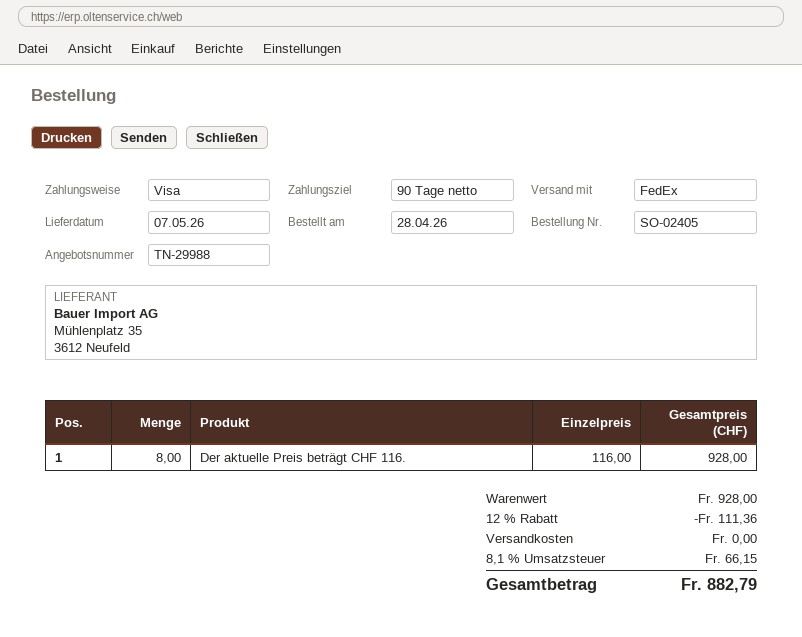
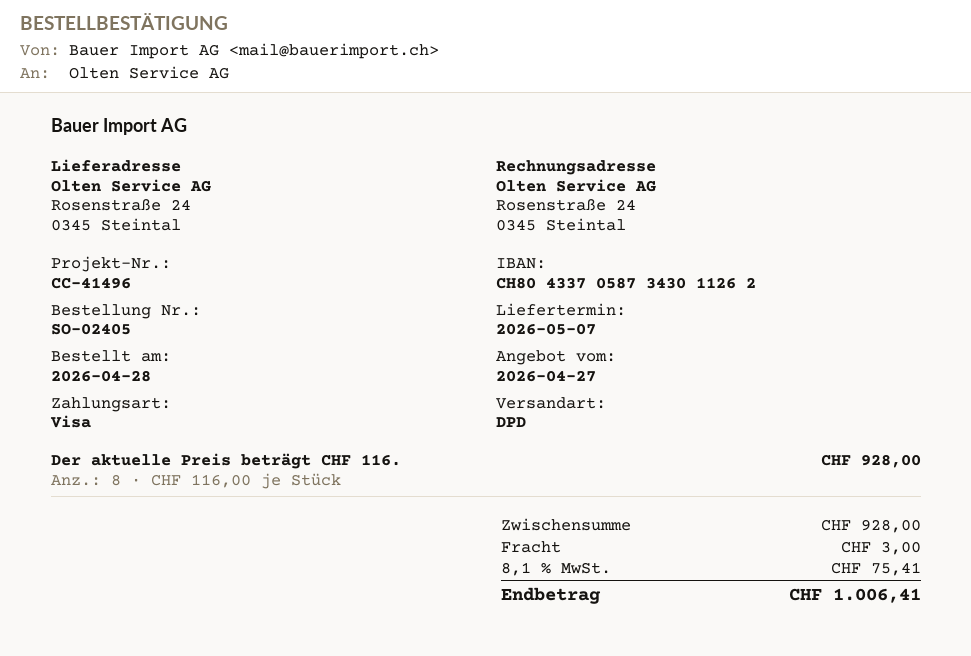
shipping method: FedEx -> DPD
discount: 12% = 111.36 -> none
shipping: 0.00 -> 3.00
tax: 8.1% = 66.15 -> 8.1% = 75.41
total: 882.79 -> 1006.41

